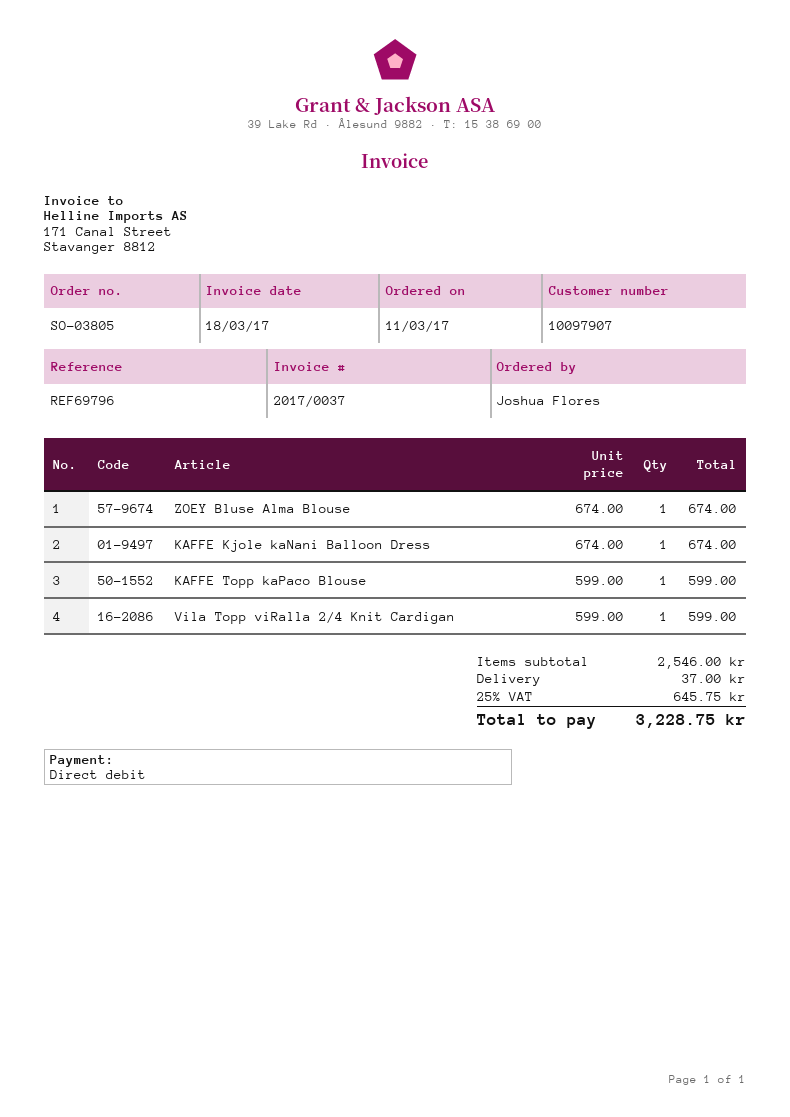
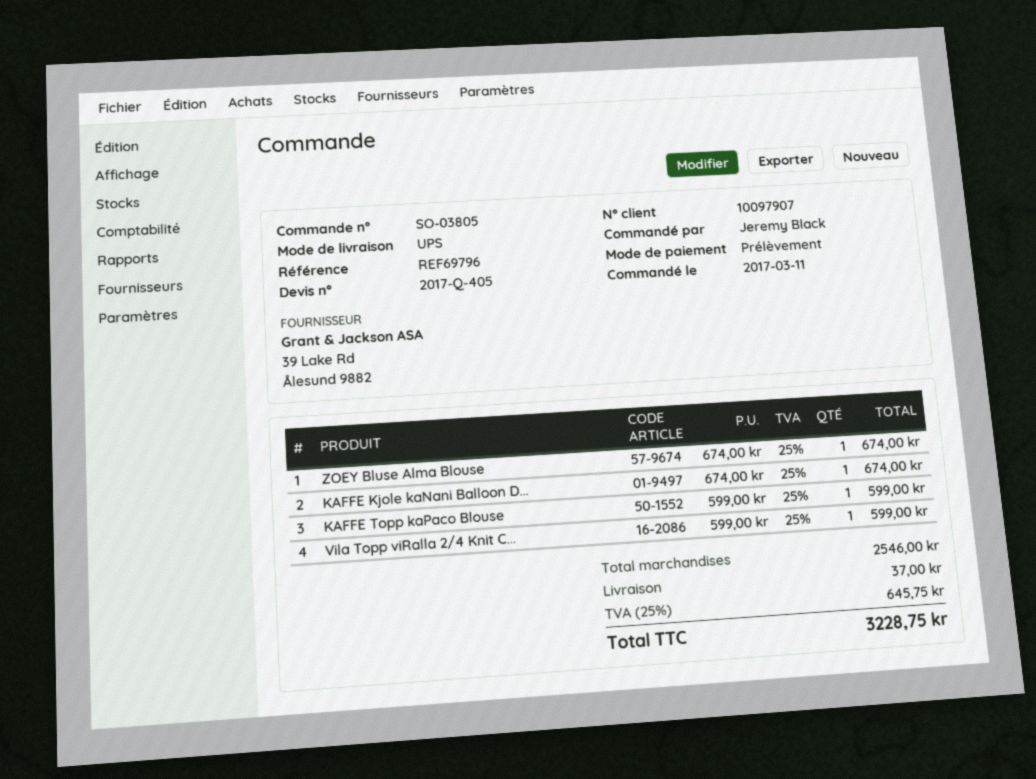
ordered by: Joshua Flores -> Jeremy Black

